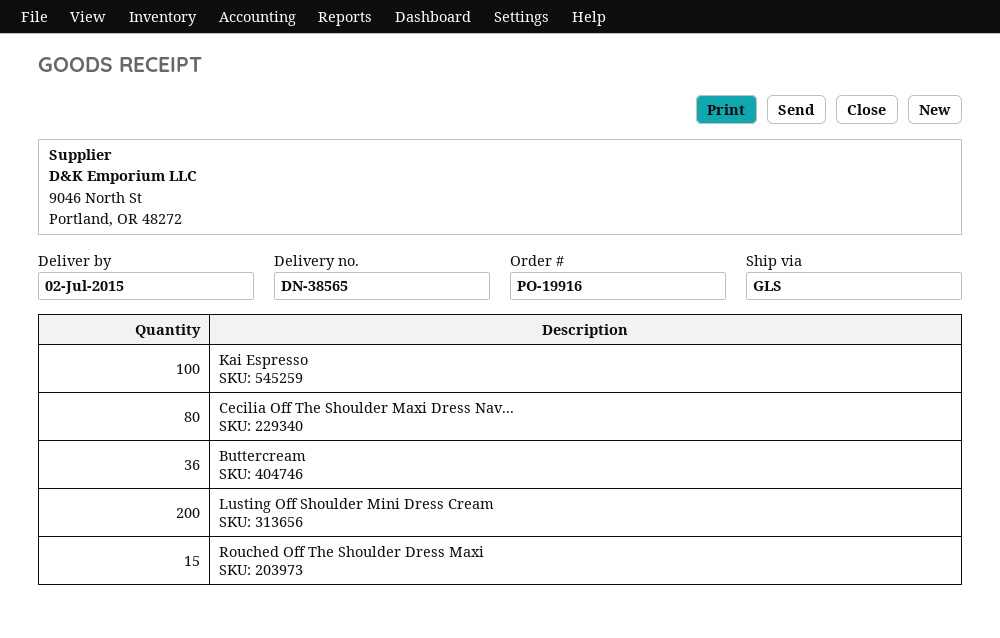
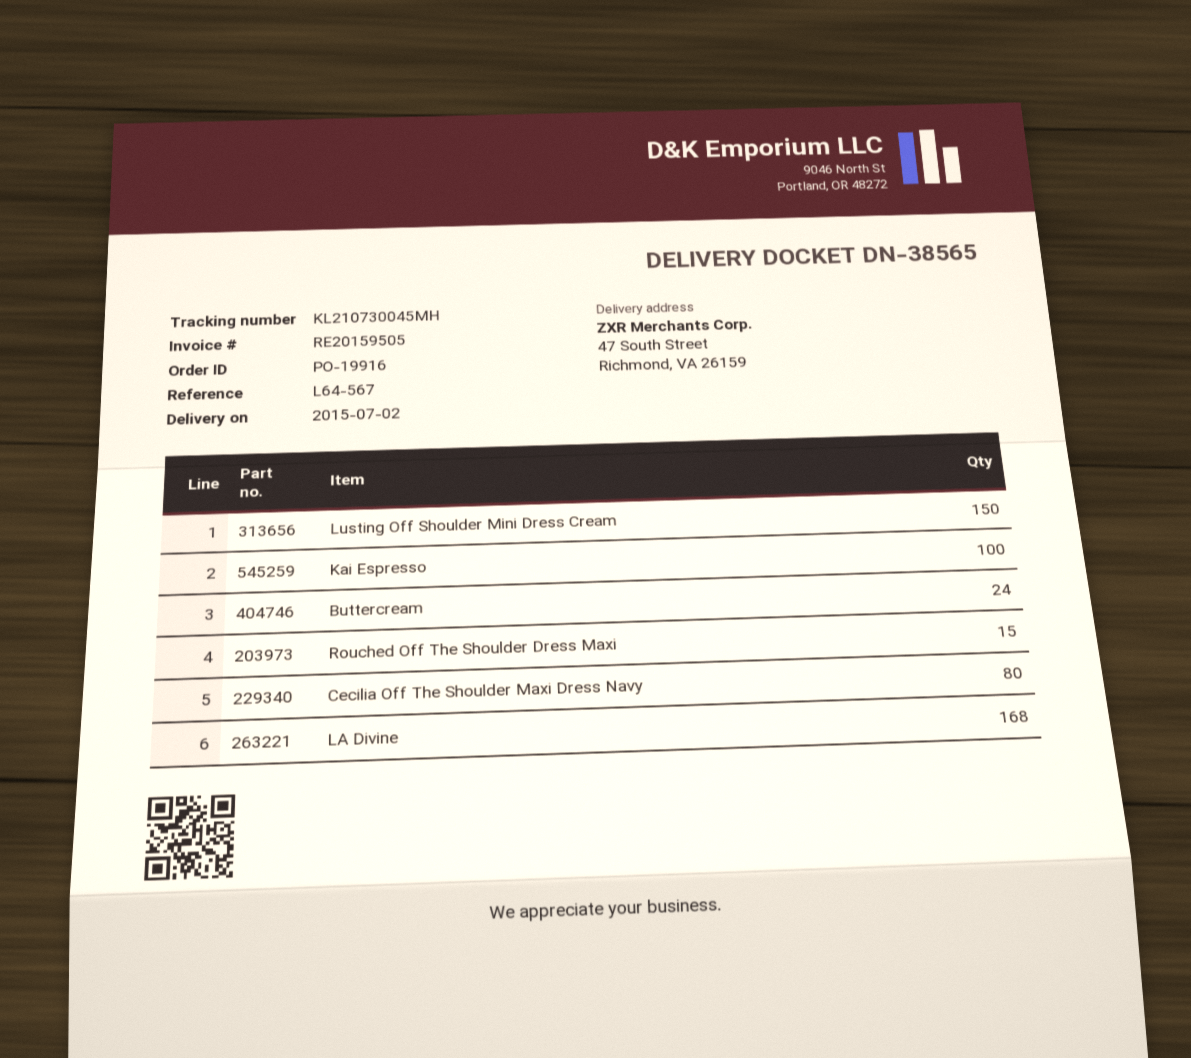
Buttercream: 36 -> 24
Lusting Off Shoulder Mini Dress Cream: 200 -> 150
LA Divine: none -> 168

